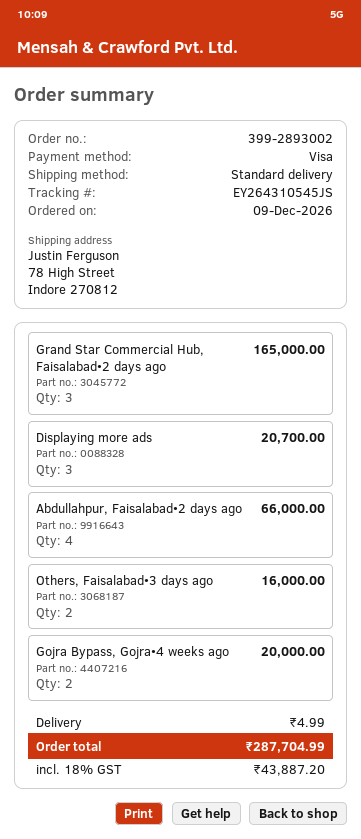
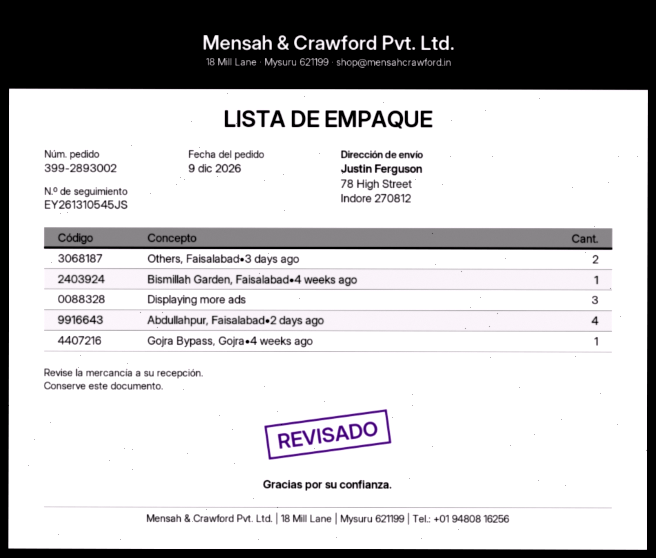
tracking number: EY264310545JS -> EY261310545JS
Grand Star Commercial Hub, Faisalabad•2 days ago: 3 -> none
Gojra Bypass, Gojra•4 weeks ago: 2 -> 1
Bismillah Garden, Faisalabad•4 weeks ago: none -> 1

